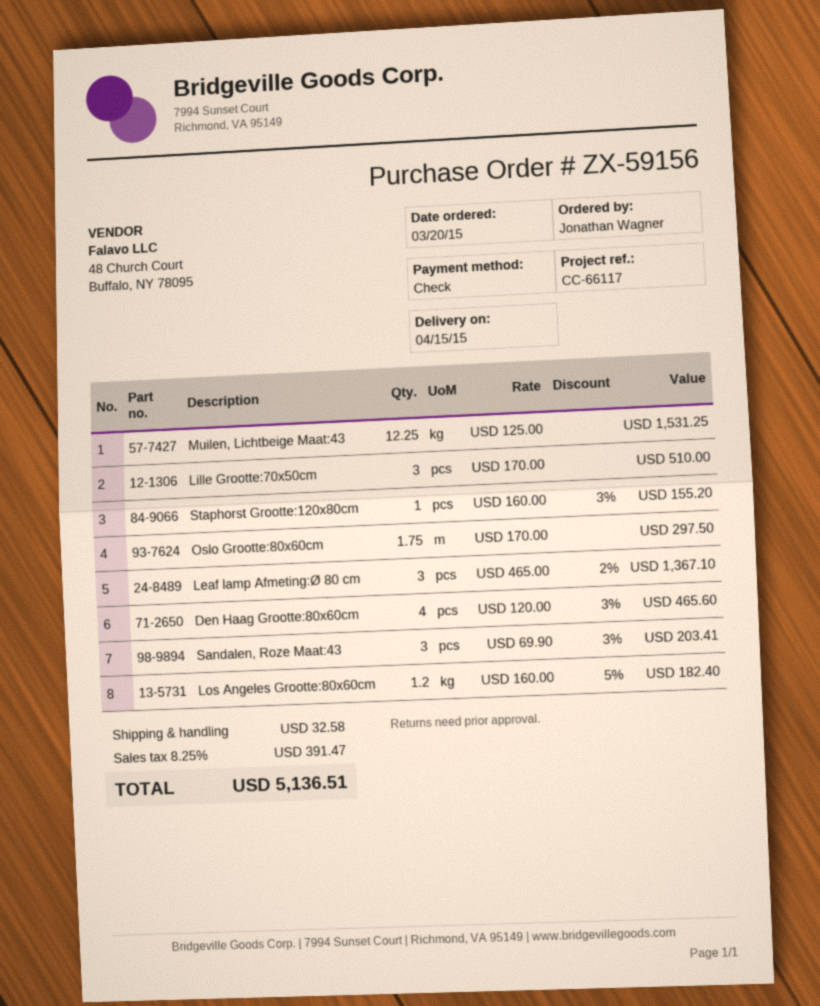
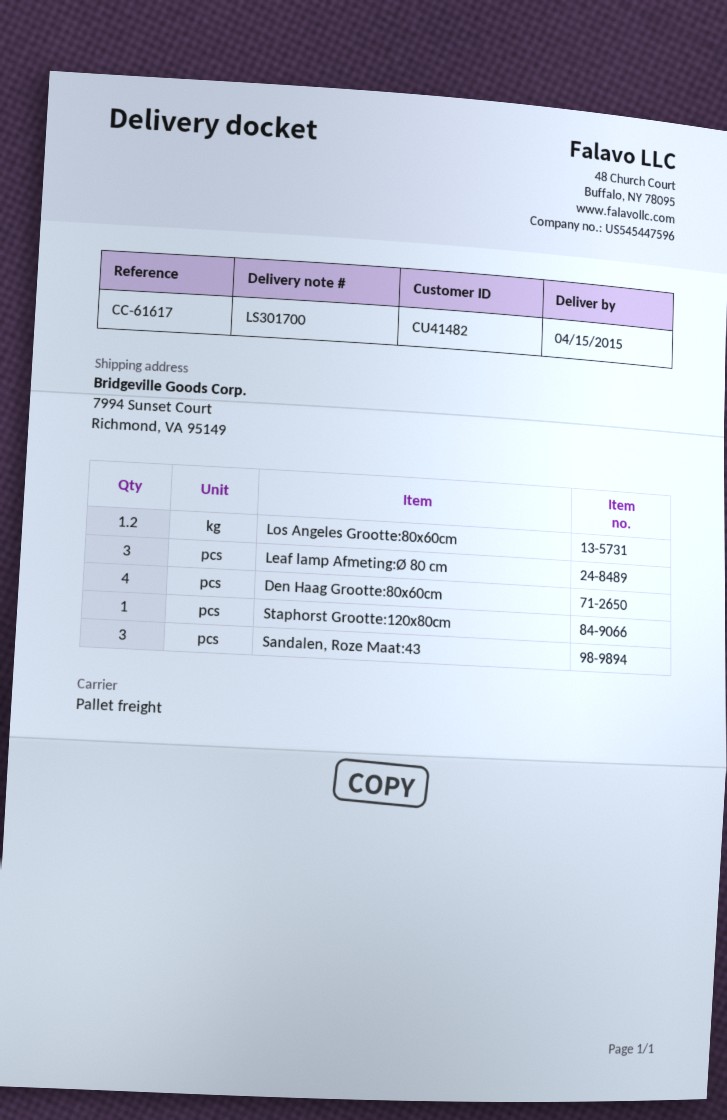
reference: CC-66117 -> CC-61617
Muilen, Lichtbeige Maat:43: 12.25 -> none
Lille Grootte:70x50cm: 3 -> none
Oslo Grootte:80x60cm: 1.75 -> none

